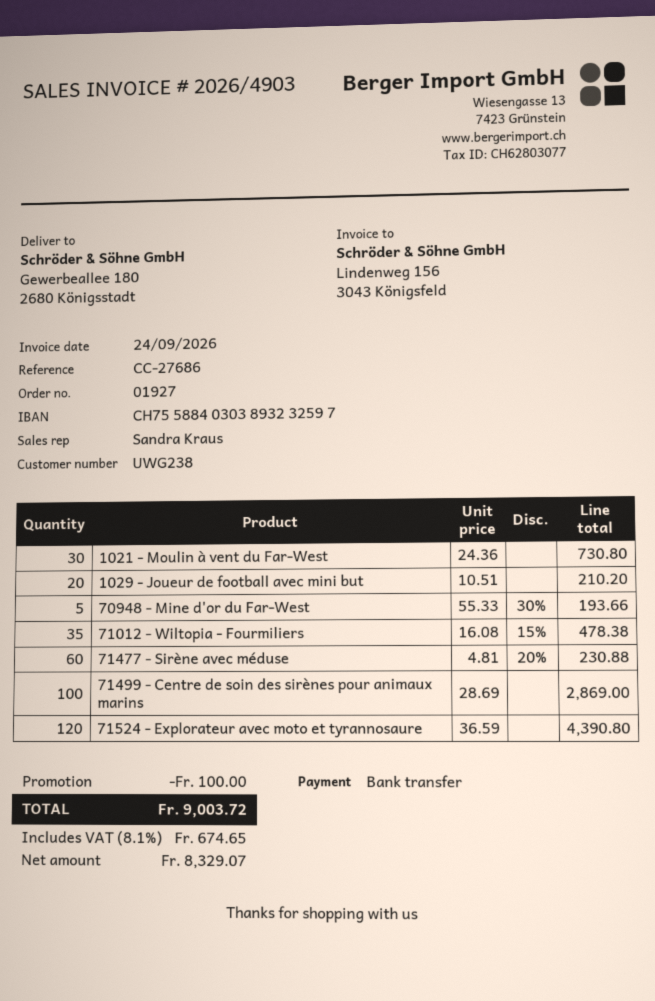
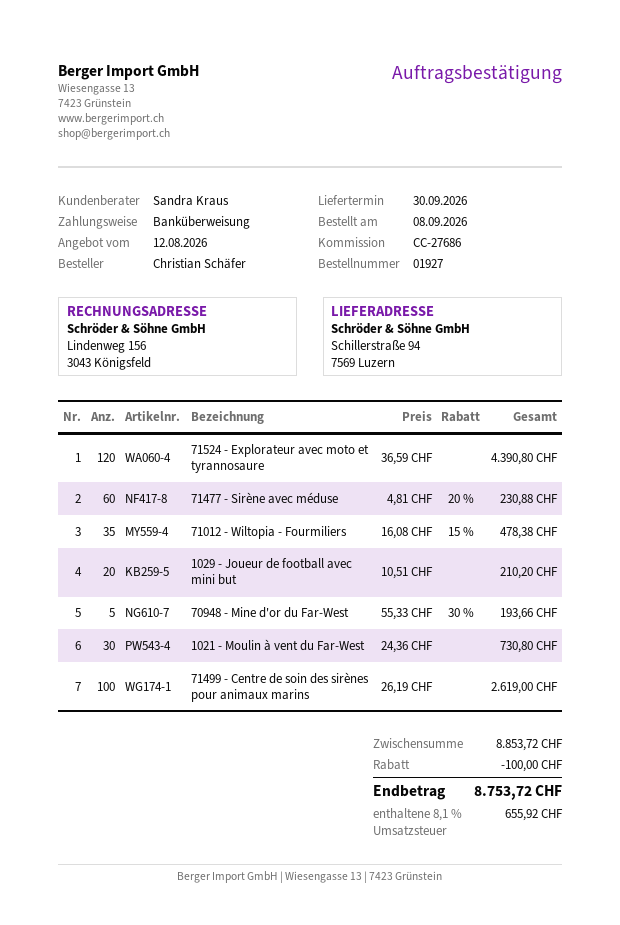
ship to: Gewerbeallee 180, 2680 Königsstadt -> Schillerstraße 94, 7569 Luzern
71499 - Centre de soin des sirènes pour animaux marins: 100 x 28.69 = 2869.00 -> 100 x 26.19 = 2619.00
tax: 8.1% = 674.65 -> 8.1% = 655.92
total: 9003.72 -> 8753.72

